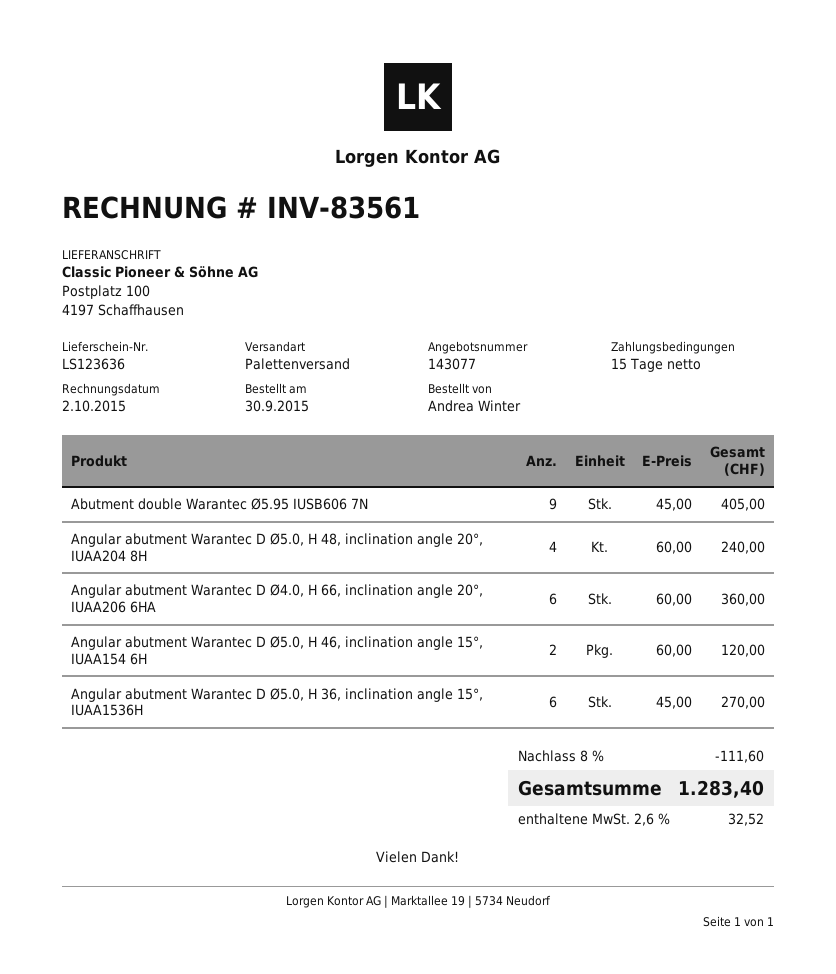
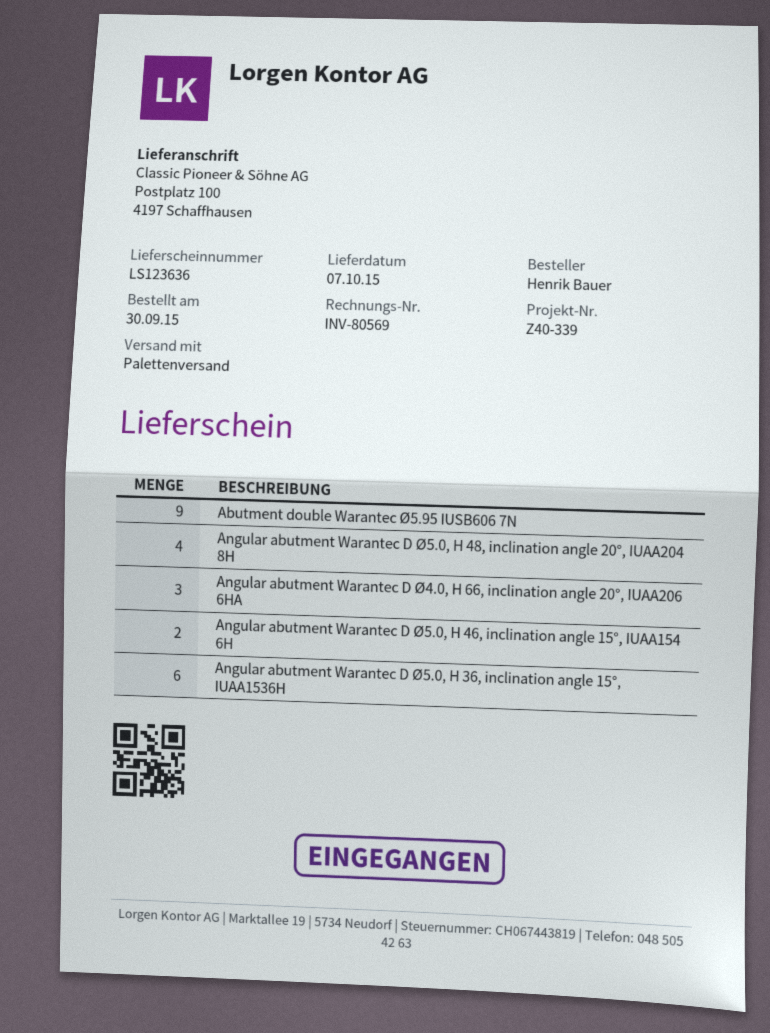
invoice number: INV-83561 -> INV-80569
ordered by: Andrea Winter -> Henrik Bauer
Angular abutment Warantec D Ø4.0, H 66, inclination angle 20°, IUAA206 6HA: 6 -> 3

